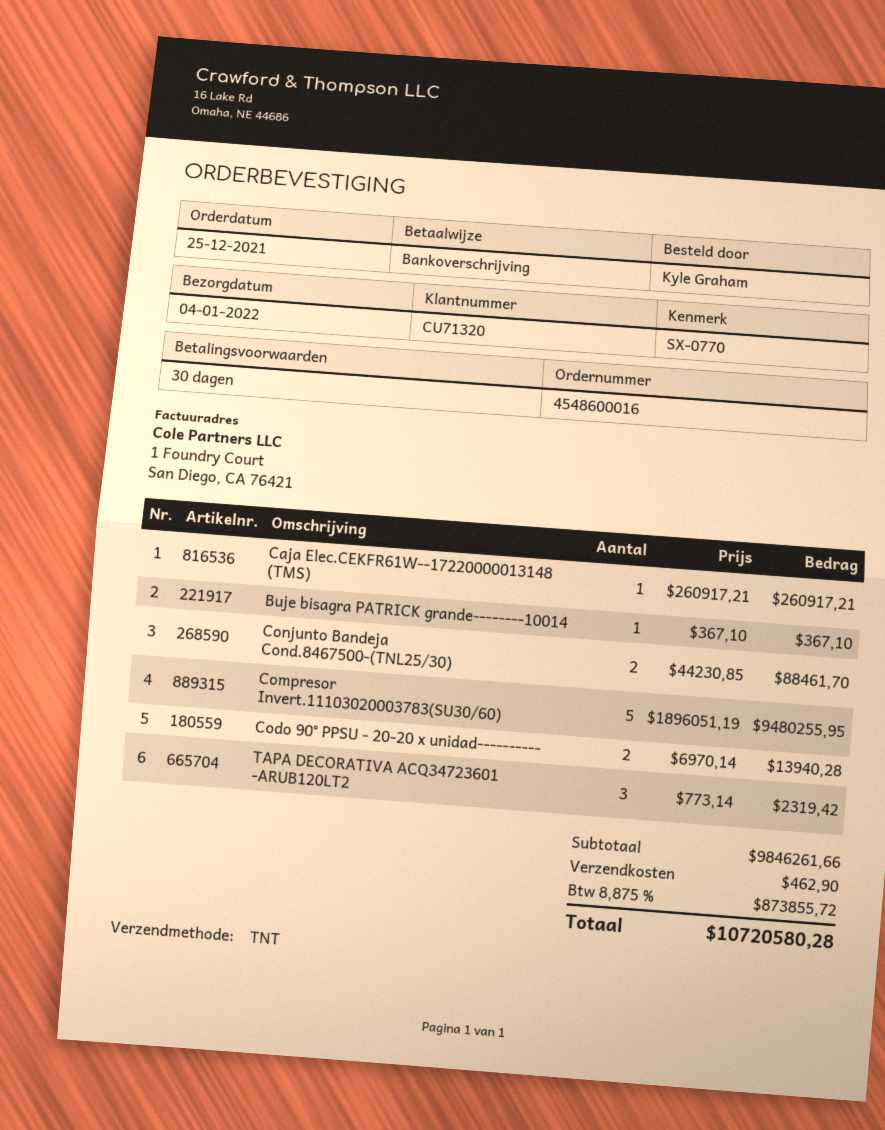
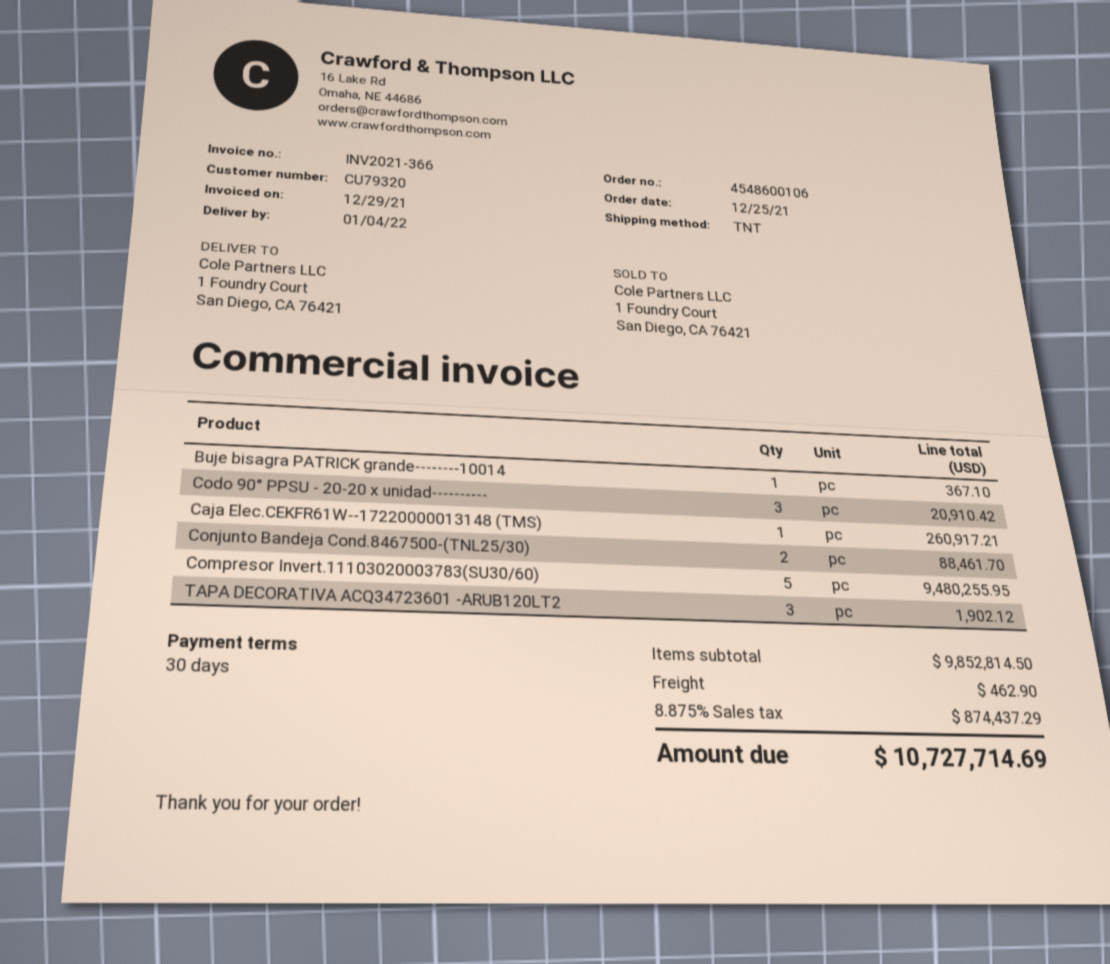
order number: 4548600016 -> 4548600106
customer number: CU71320 -> CU79320
Codo 90° PPSU - 20-20 x unidad----------: 2 for 13940.28 -> 3 for 20910.42
TAPA DECORATIVA ACQ34723601 -ARUB120LT2: 3 for 2319.42 -> 3 for 1902.12
subtotal: 9846261.66 -> 9852814.50
tax: 8.875% = 873855.72 -> 8.875% = 874437.29
total: 10720580.28 -> 10727714.69

